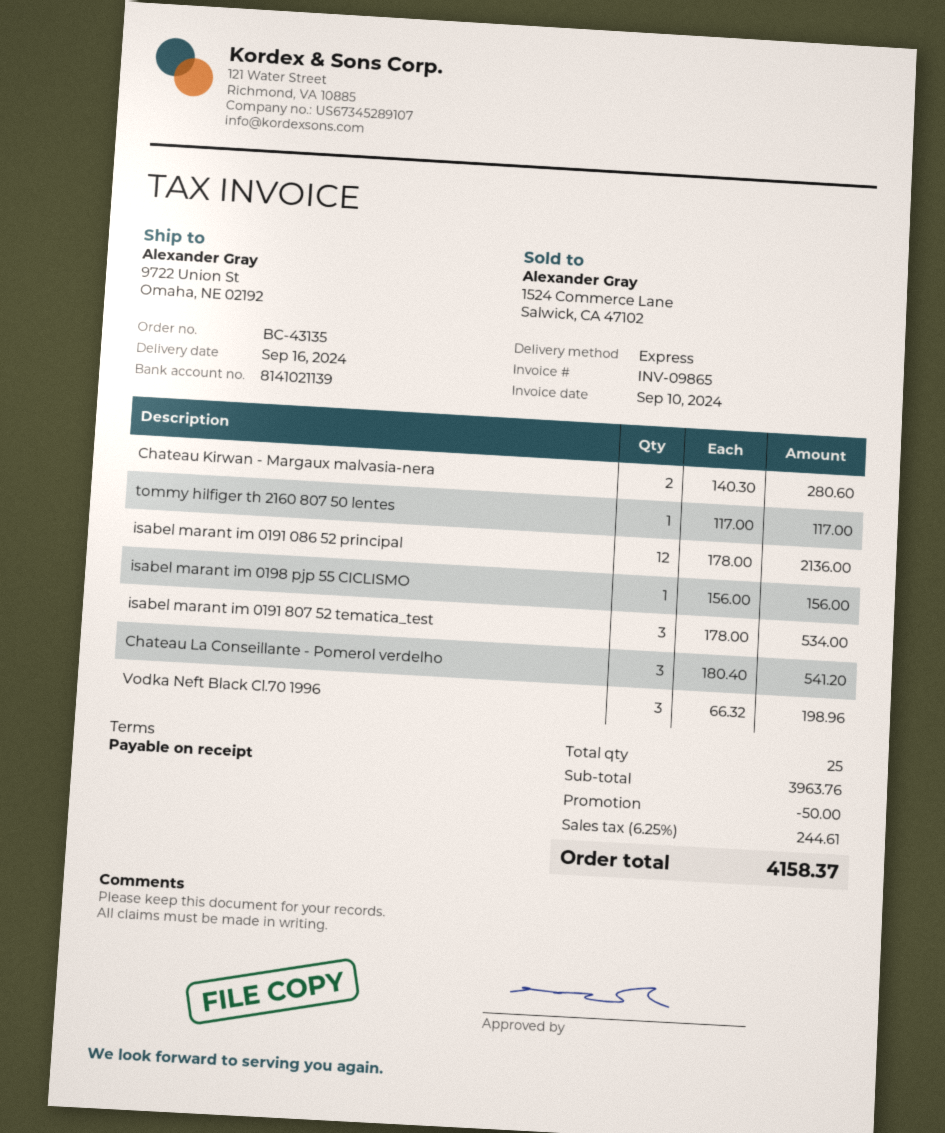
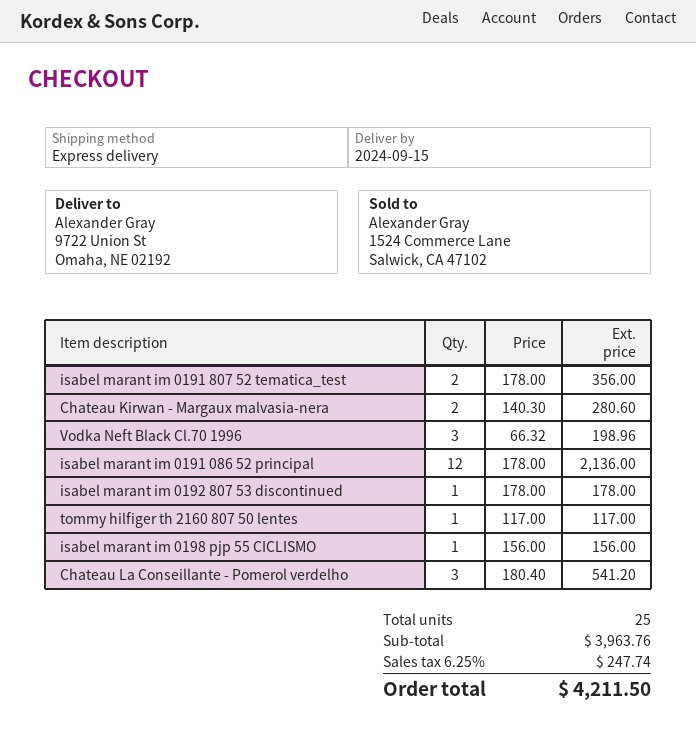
delivery date: 2024-09-16 -> 2024-09-15
isabel marant im 0191 807 52 tematica_test: 3 x 178.00 = 534.00 -> 2 x 178.00 = 356.00
isabel marant im 0192 807 53 discontinued: none -> 1 x 178.00 = 178.00
discount: 50.00 -> none
tax: 6.25% = 244.61 -> 6.25% = 247.74
total: 4158.37 -> 4211.50

